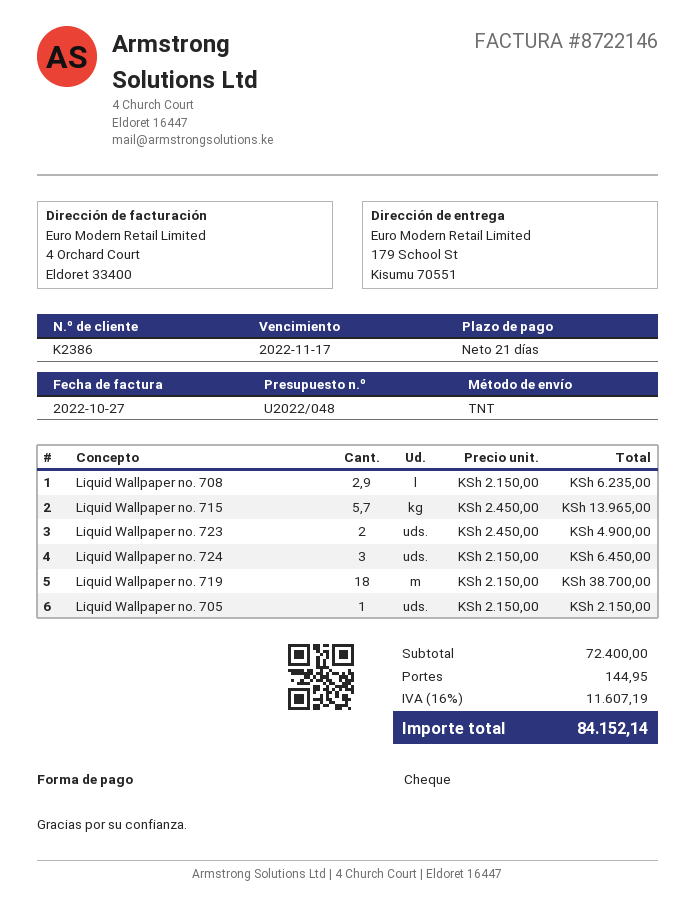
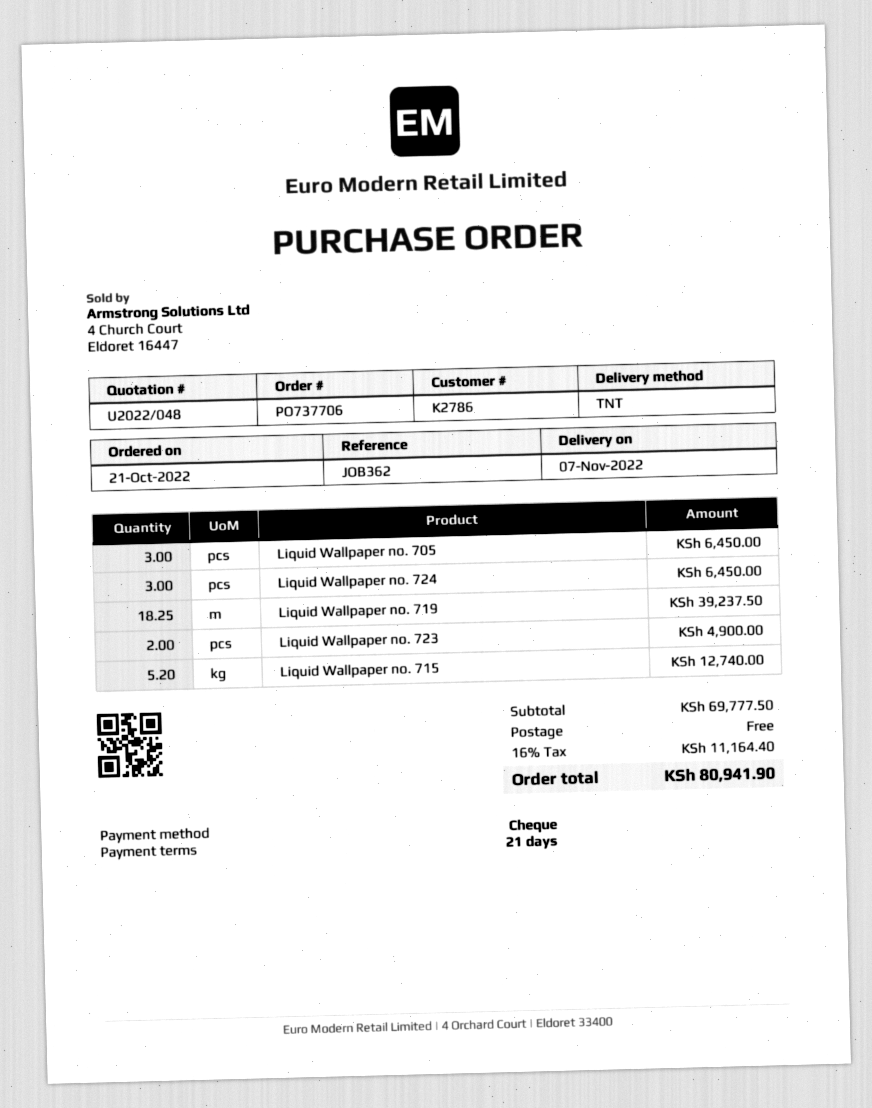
customer number: K2386 -> K2786
Liquid Wallpaper no. 708: 2.9 for 6235.00 -> none
Liquid Wallpaper no. 715: 5.7 for 13965.00 -> 5.2 for 12740.00
Liquid Wallpaper no. 719: 18 for 38700.00 -> 18.25 for 39237.50
Liquid Wallpaper no. 705: 1 for 2150.00 -> 3 for 6450.00
subtotal: 72400.00 -> 69777.50
shipping: 144.95 -> 0.00
tax: 16% = 11607.19 -> 16% = 11164.40
total: 84152.14 -> 80941.90

